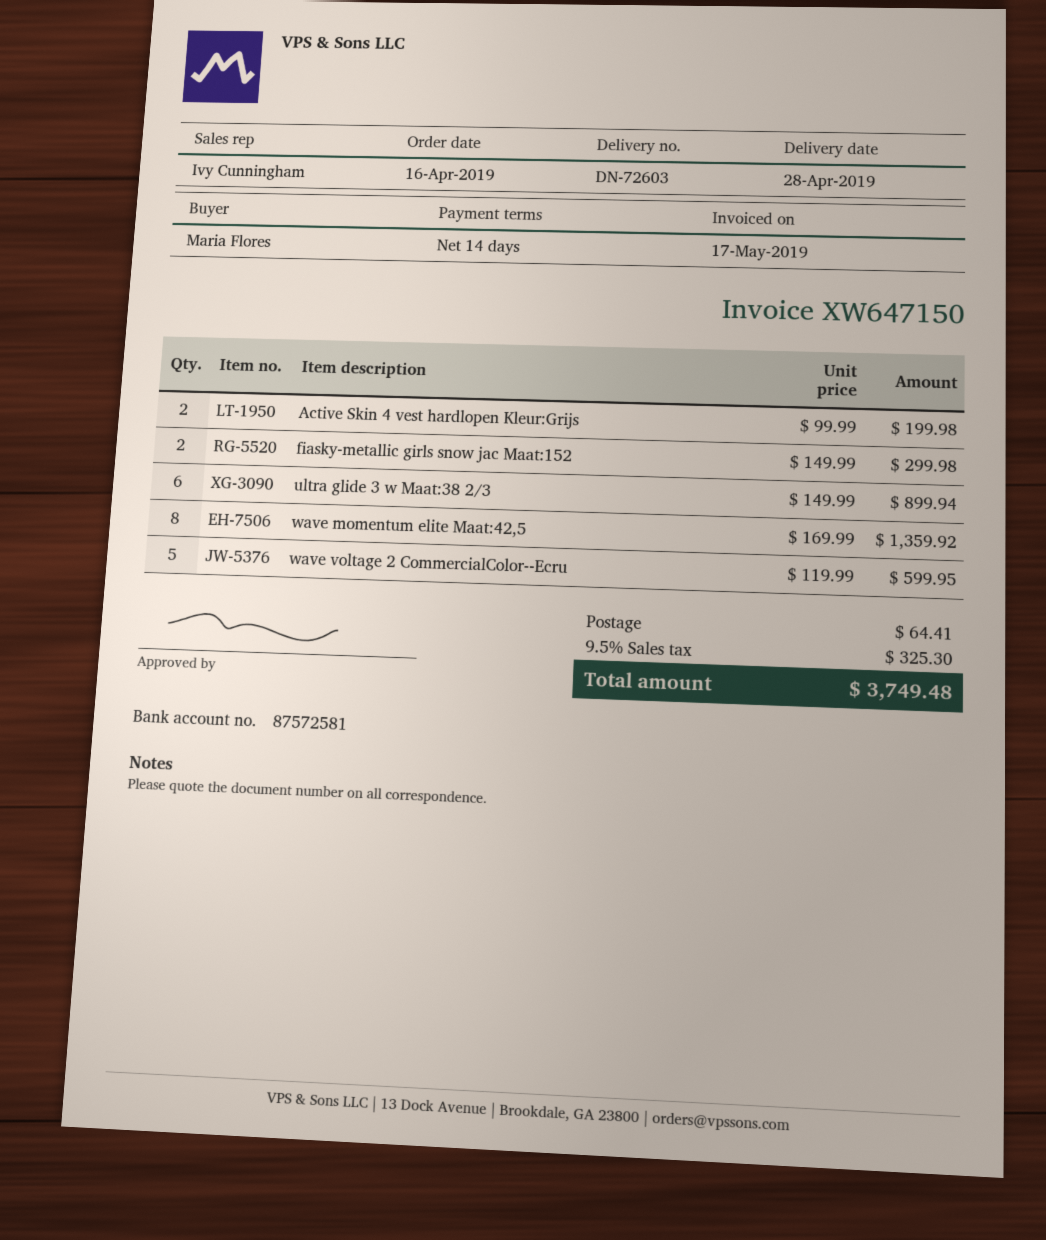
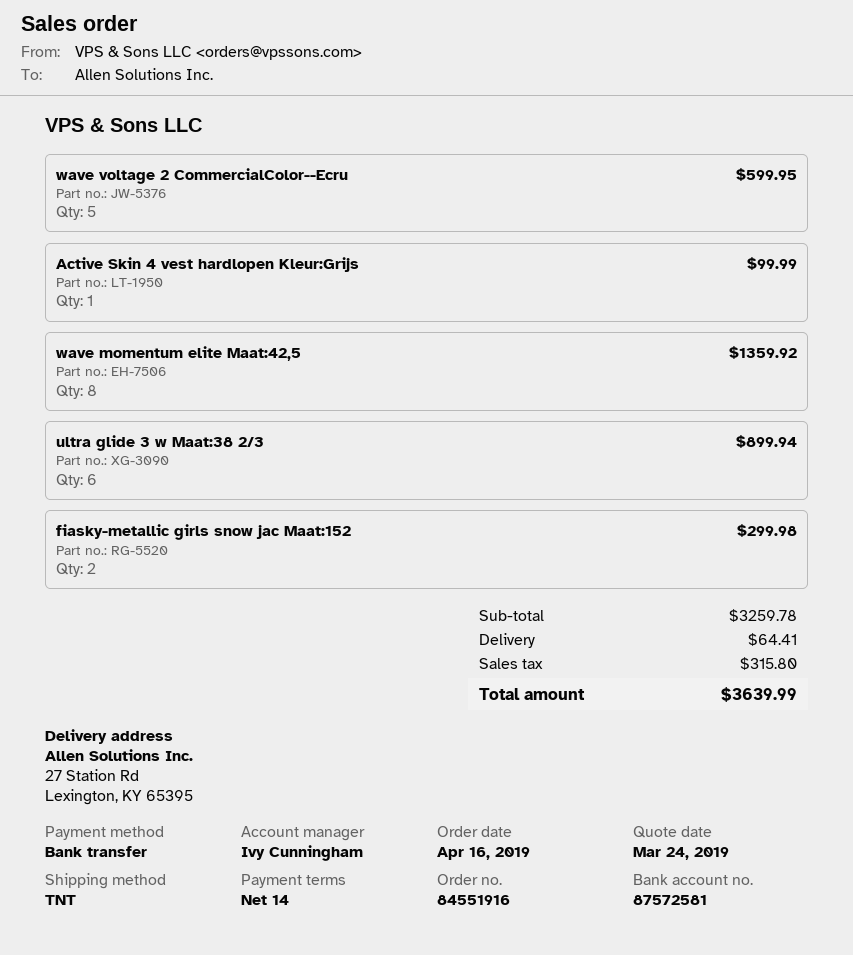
Active Skin 4 vest hardlopen Kleur:Grijs: 2 for 199.98 -> 1 for 99.99
tax: 325.30 -> 315.80
total: 3749.48 -> 3639.99

